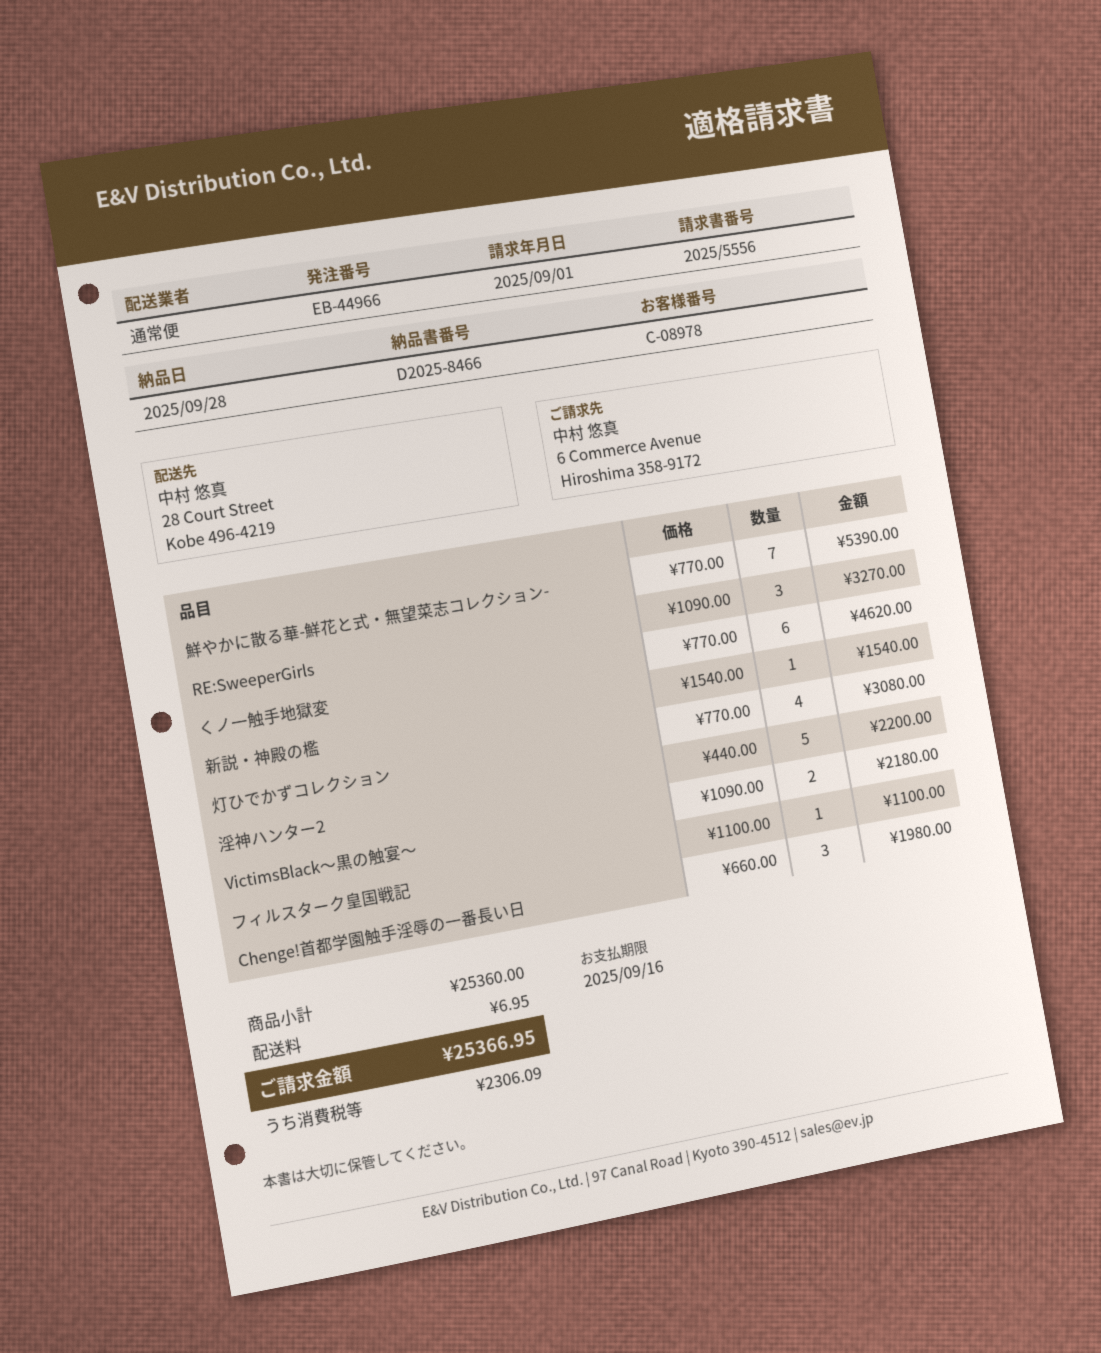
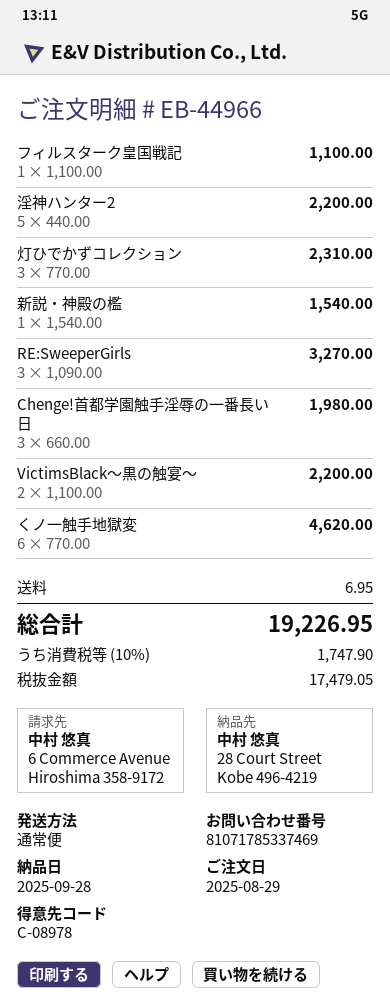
鮮やかに散る華-鮮花と式・無望菜志コレクション-: 7 x 770.00 = 5390.00 -> none
灯ひでかずコレクション: 4 x 770.00 = 3080.00 -> 3 x 770.00 = 2310.00
VictimsBlack〜黒の触宴〜: 2 x 1090.00 = 2180.00 -> 2 x 1100.00 = 2200.00
tax: 2306.09 -> 1747.90
total: 25366.95 -> 19226.95

